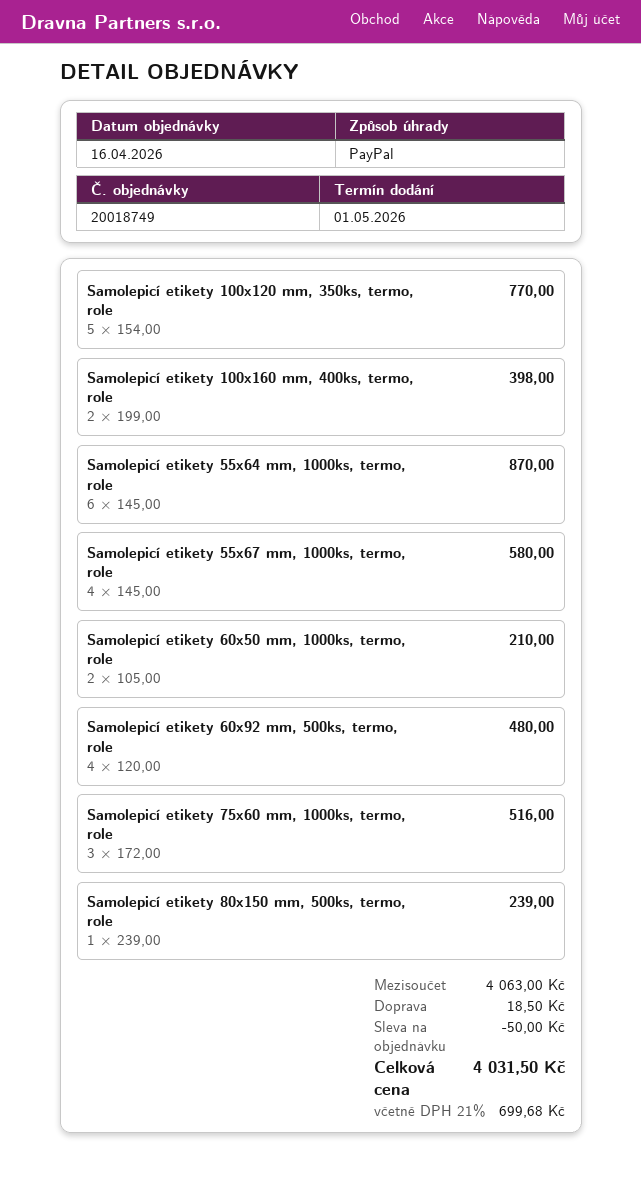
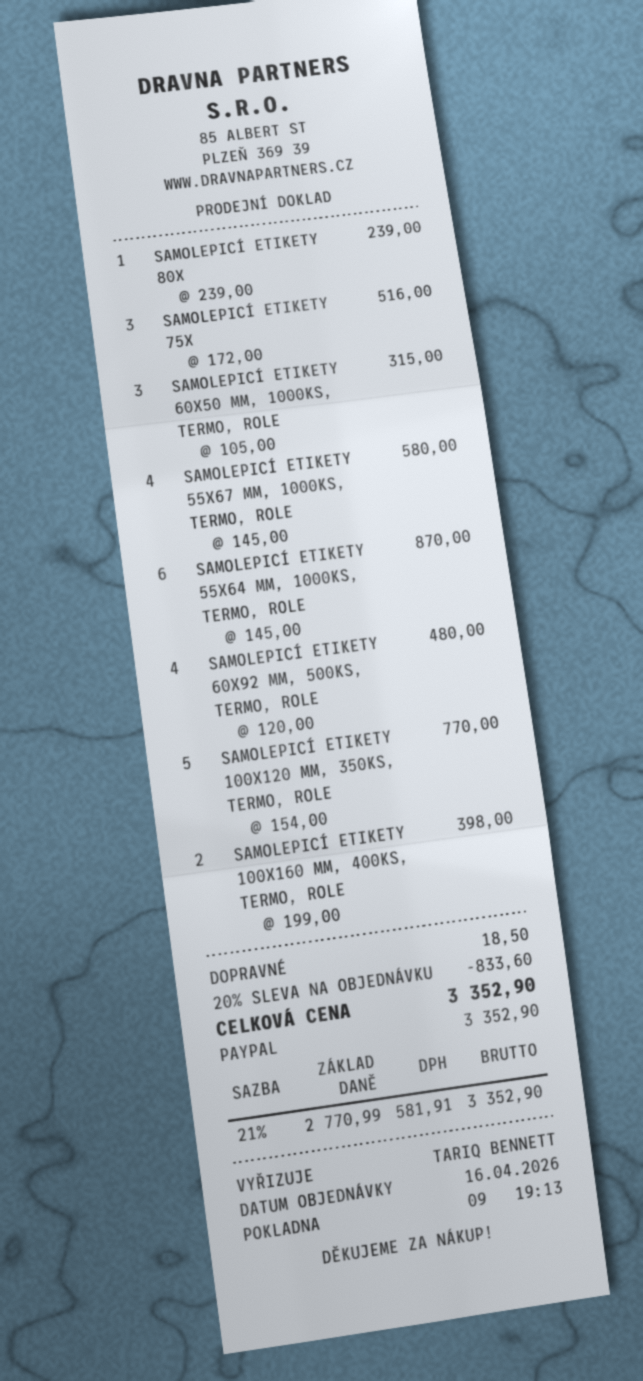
Samolepicí etikety 60x50 mm, 1000ks, termo, role: 2 x 105.00 = 210.00 -> 3 x 105.00 = 315.00
discount: 50.00 -> 833.60
tax: 21% = 699.68 -> 21% = 581.91
total: 4031.50 -> 3352.90

